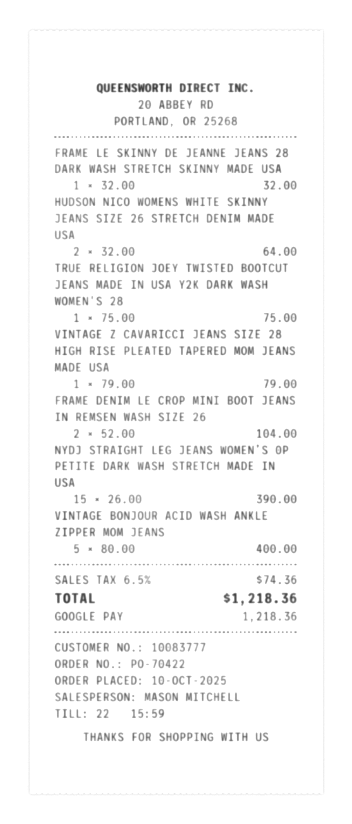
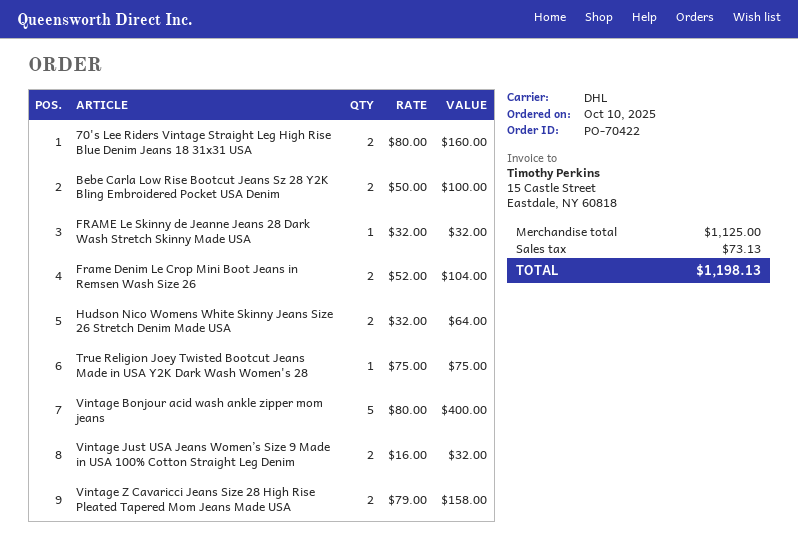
VINTAGE Z CAVARICCI JEANS SIZE 28 HIGH RISE PLEATED TAPERED MOM JEANS MADE USA: 1 x 79.00 = 79.00 -> 2 x 79.00 = 158.00
NYDJ STRAIGHT LEG JEANS WOMEN’S 0P PETITE DARK WASH STRETCH MADE IN USA: 15 x 26.00 = 390.00 -> none
70's Lee Riders Vintage Straight Leg High Rise Blue Denim Jeans 18 31x31 USA: none -> 2 x 80.00 = 160.00
Bebe Carla Low Rise Bootcut Jeans Sz 28 Y2K Bling Embroidered Pocket USA Denim: none -> 2 x 50.00 = 100.00
Vintage Just USA Jeans Women’s Size 9 Made in USA 100% Cotton Straight Leg Denim: none -> 2 x 16.00 = 32.00
tax: 74.36 -> 73.13
total: 1218.36 -> 1198.13

